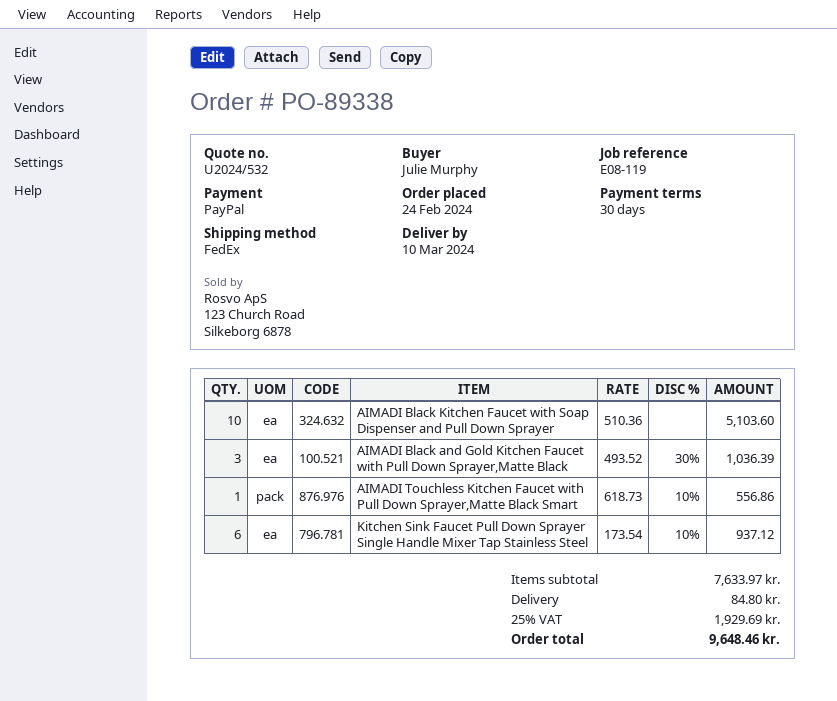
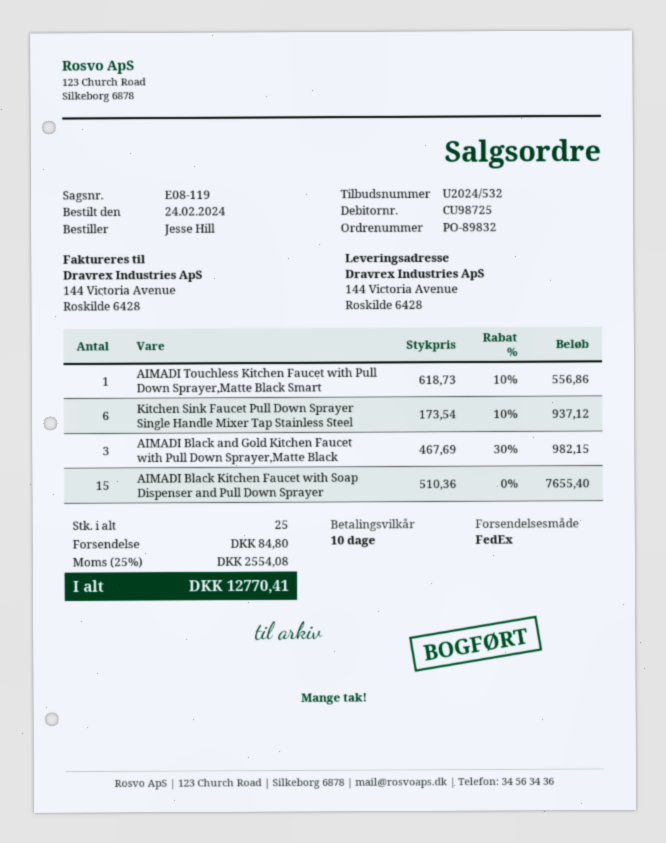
order number: PO-89338 -> PO-89832
payment terms: 30 days -> 10 days
ordered by: Julie Murphy -> Jesse Hill
AIMADI Black Kitchen Faucet with Soap Dispenser and Pull Down Sprayer: 10 x 510.36 = 5103.60 -> 15 x 510.36 = 7655.40
AIMADI Black and Gold Kitchen Faucet with Pull Down Sprayer,Matte Black: 3 x 493.52 - 30% = 1036.39 -> 3 x 467.69 - 30% = 982.15
tax: 25% = 1929.69 -> 25% = 2554.08
total: 9648.46 -> 12770.41

